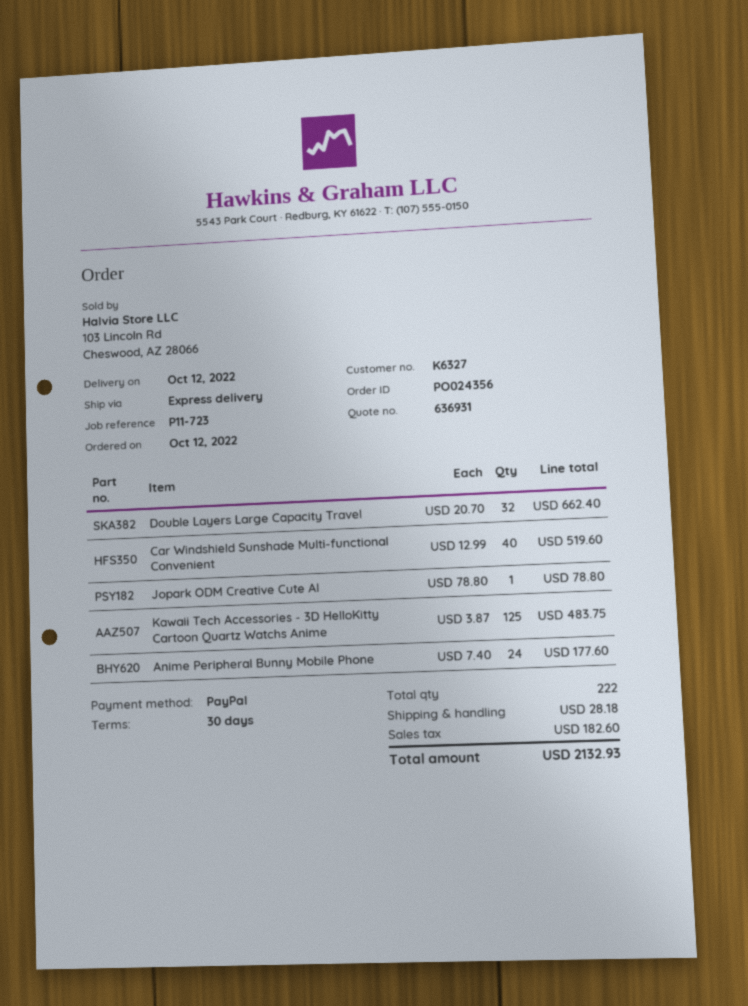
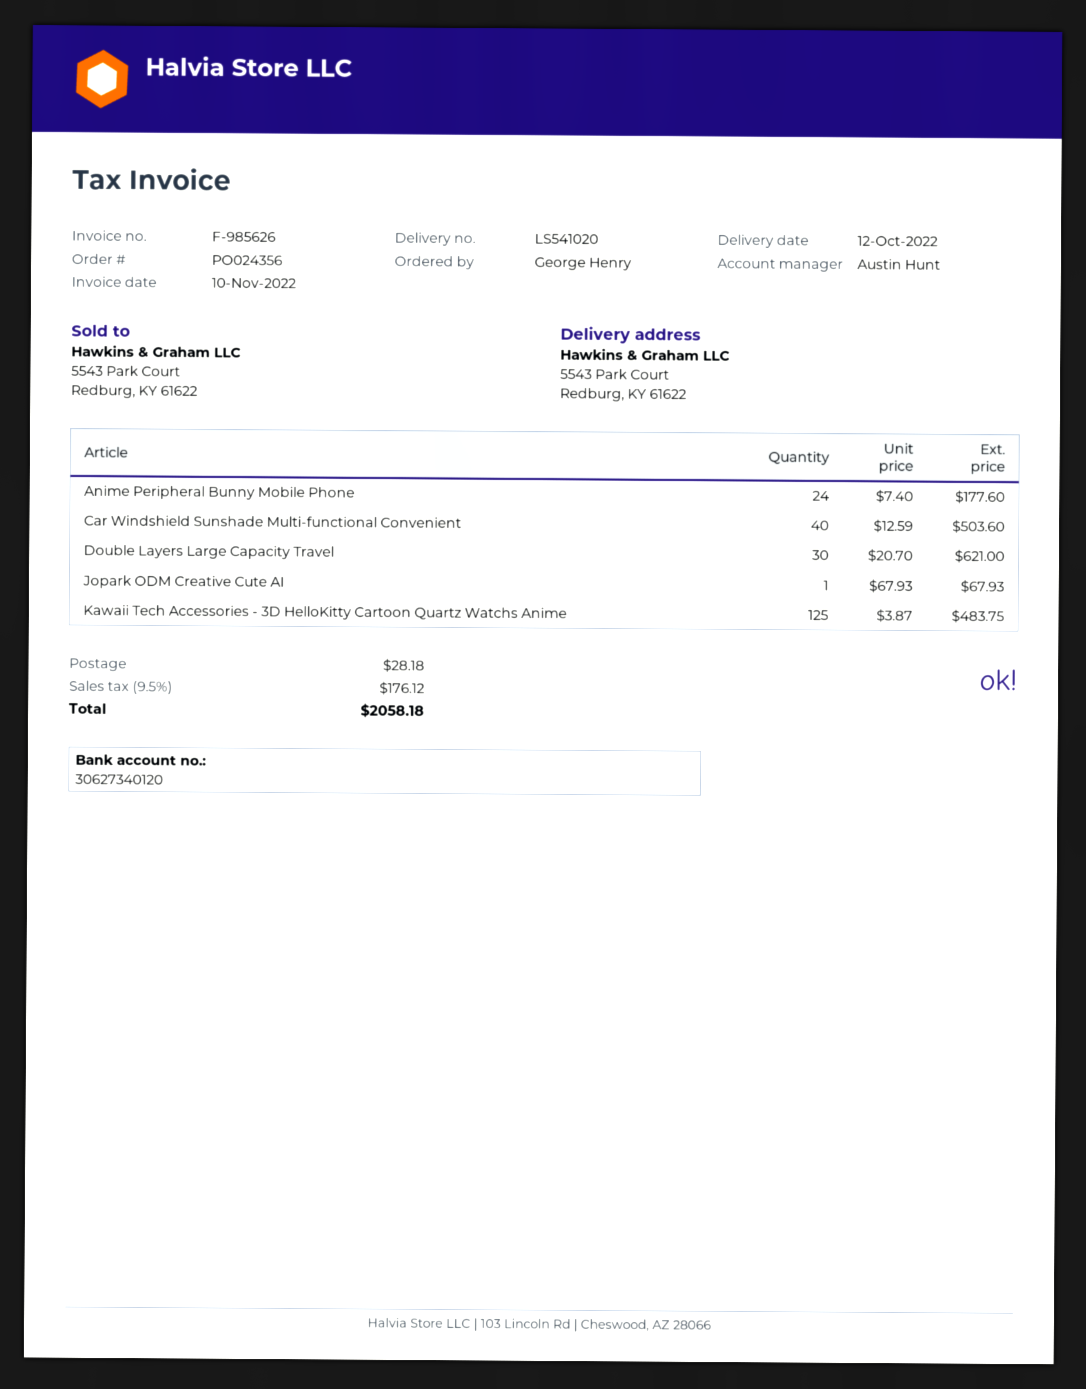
Double Layers Large Capacity Travel: 32 x 20.70 = 662.40 -> 30 x 20.70 = 621.00
Car Windshield Sunshade Multi-functional Convenient: 40 x 12.99 = 519.60 -> 40 x 12.59 = 503.60
Jopark ODM Creative Cute AI: 1 x 78.80 = 78.80 -> 1 x 67.93 = 67.93
tax: 182.60 -> 176.12
total: 2132.93 -> 2058.18

